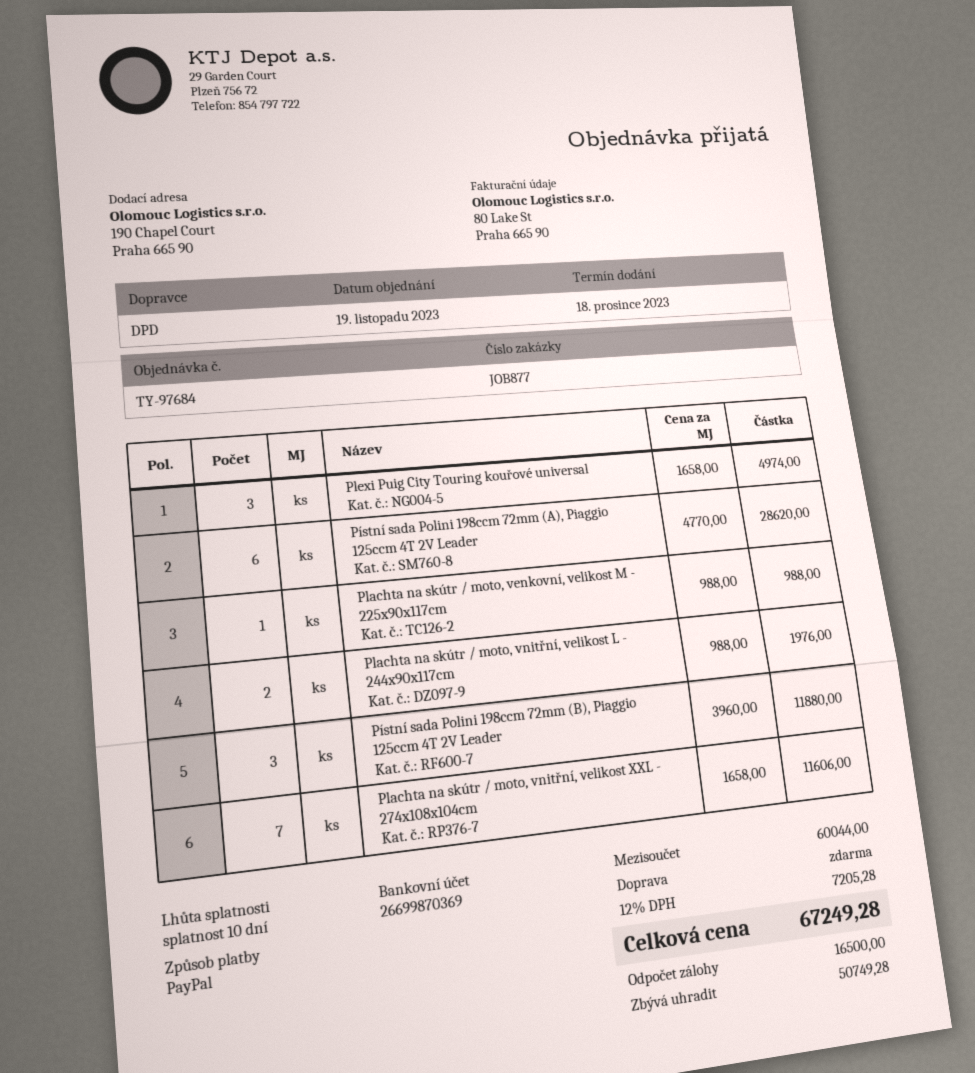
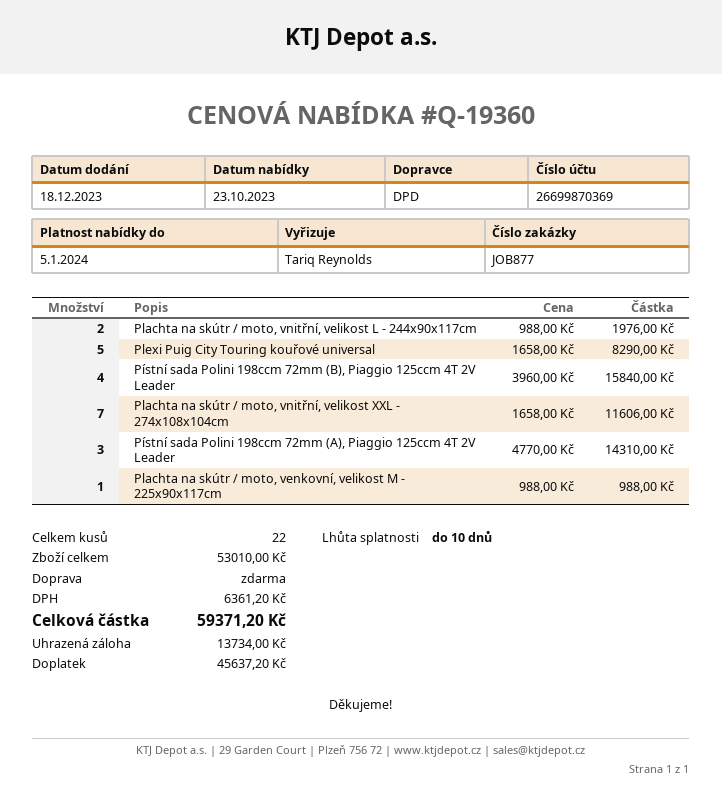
Plexi Puig City Touring kouřové universal: 3 x 1658.00 = 4974.00 -> 5 x 1658.00 = 8290.00
Pístní sada Polini 198ccm 72mm (A), Piaggio 125ccm 4T 2V Leader: 6 x 4770.00 = 28620.00 -> 3 x 4770.00 = 14310.00
Pístní sada Polini 198ccm 72mm (B), Piaggio 125ccm 4T 2V Leader: 3 x 3960.00 = 11880.00 -> 4 x 3960.00 = 15840.00
subtotal: 60044.00 -> 53010.00
tax: 7205.28 -> 6361.20
total: 67249.28 -> 59371.20
deposit: 16500.00 -> 13734.00
balance: 50749.28 -> 45637.20

